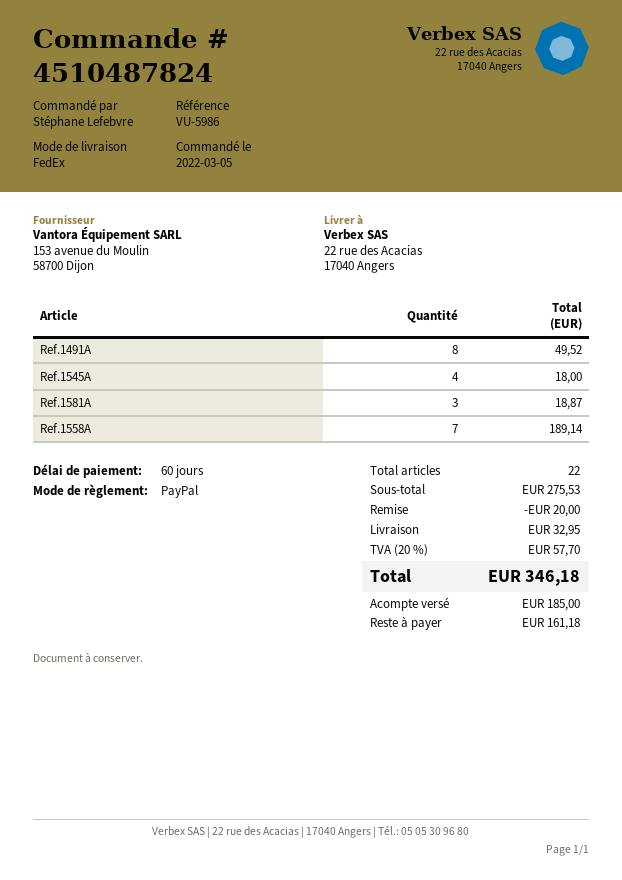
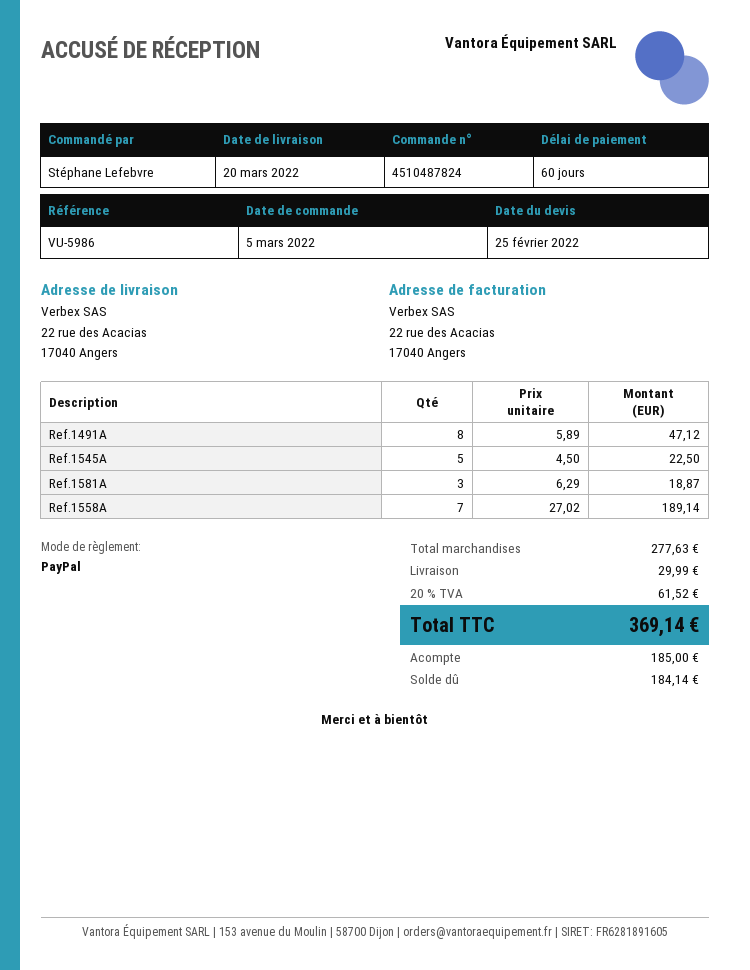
Ref.1491A: 8 for 49.52 -> 8 for 47.12
Ref.1545A: 4 for 18.00 -> 5 for 22.50
subtotal: 275.53 -> 277.63
discount: 20.00 -> none
shipping: 32.95 -> 29.99
tax: 20% = 57.70 -> 20% = 61.52
total: 346.18 -> 369.14
balance: 161.18 -> 184.14

